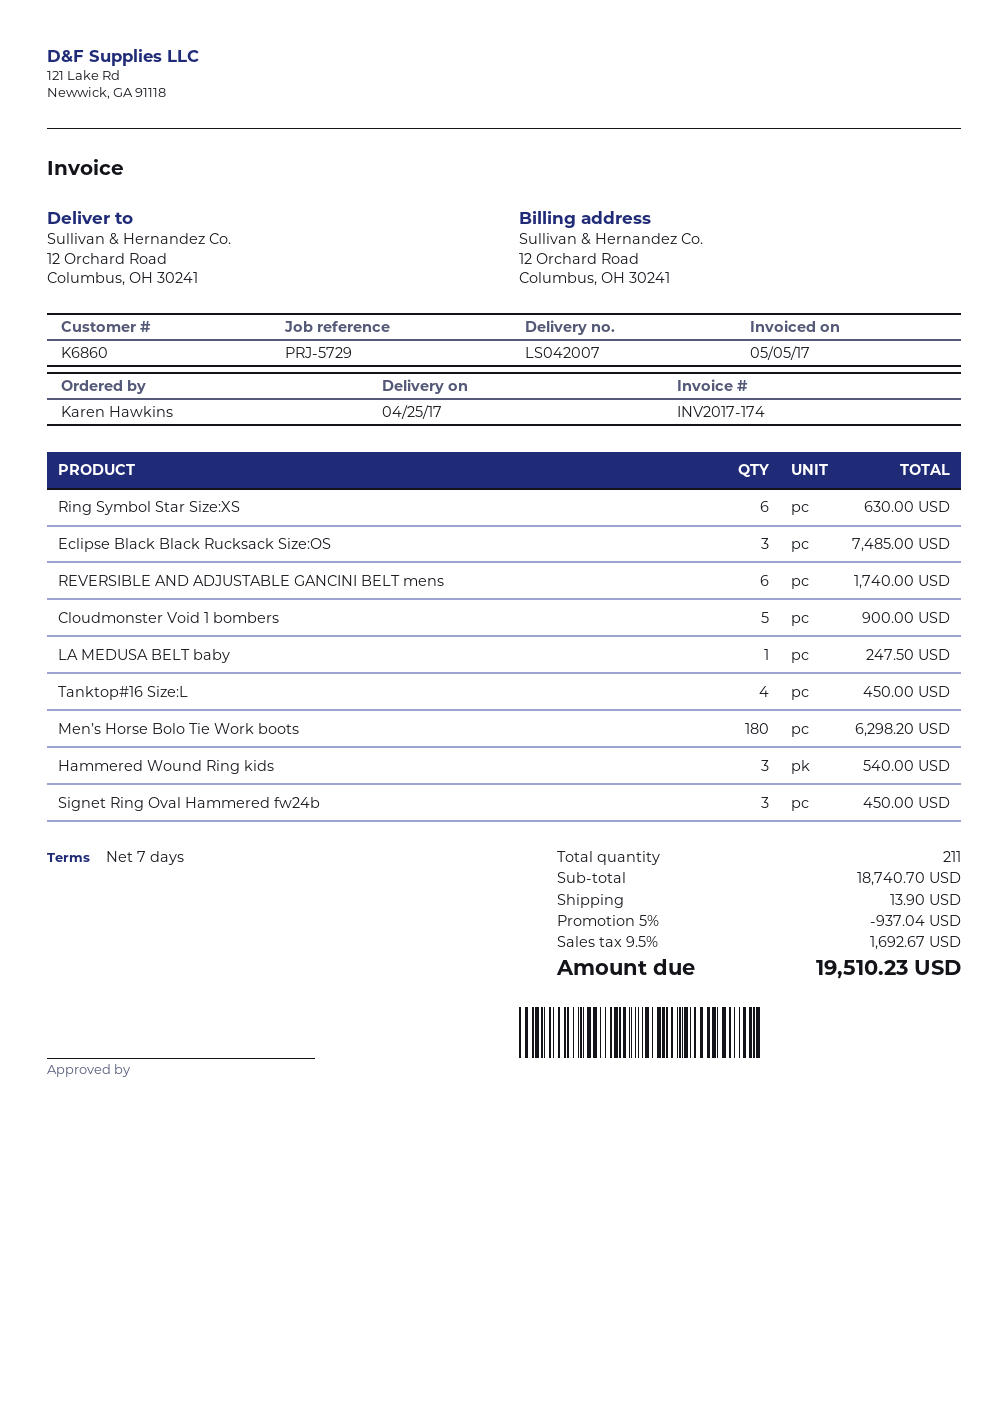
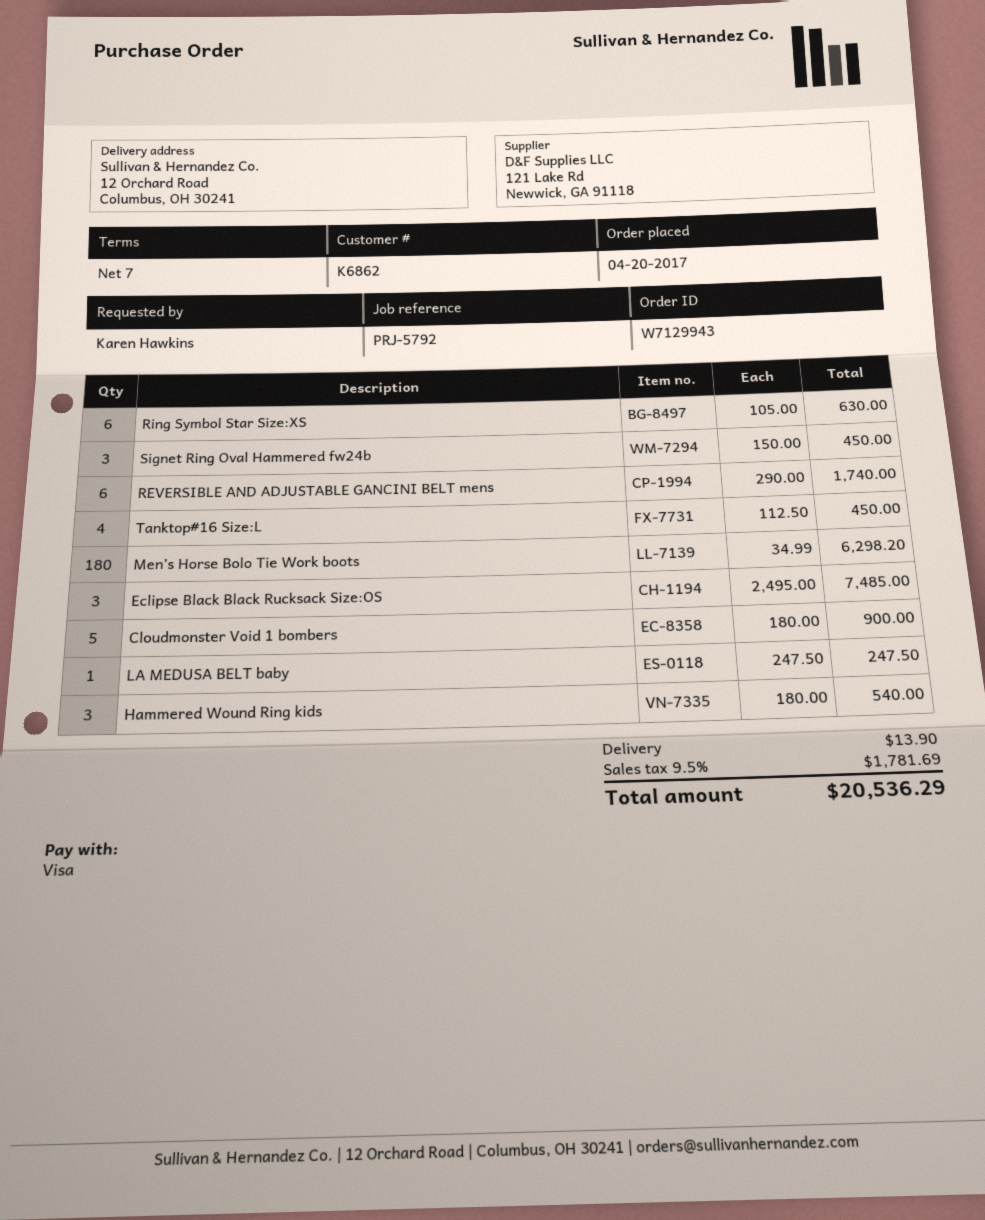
customer number: K6860 -> K6862
reference: PRJ-5729 -> PRJ-5792
discount: 5% = 937.04 -> none
tax: 9.5% = 1692.67 -> 9.5% = 1781.69
total: 19510.23 -> 20536.29

